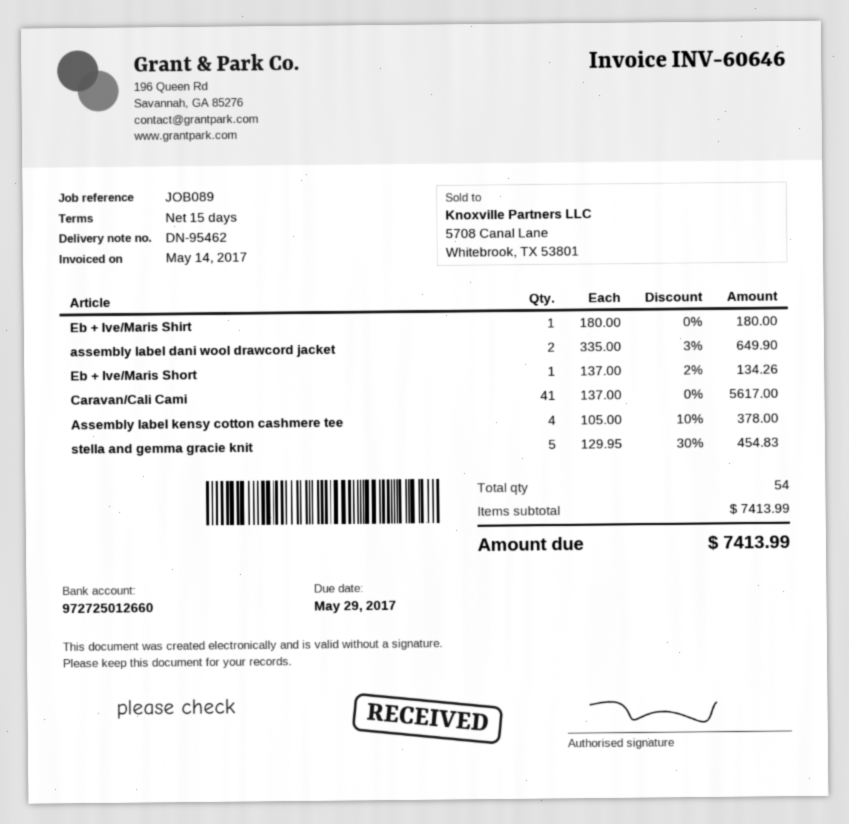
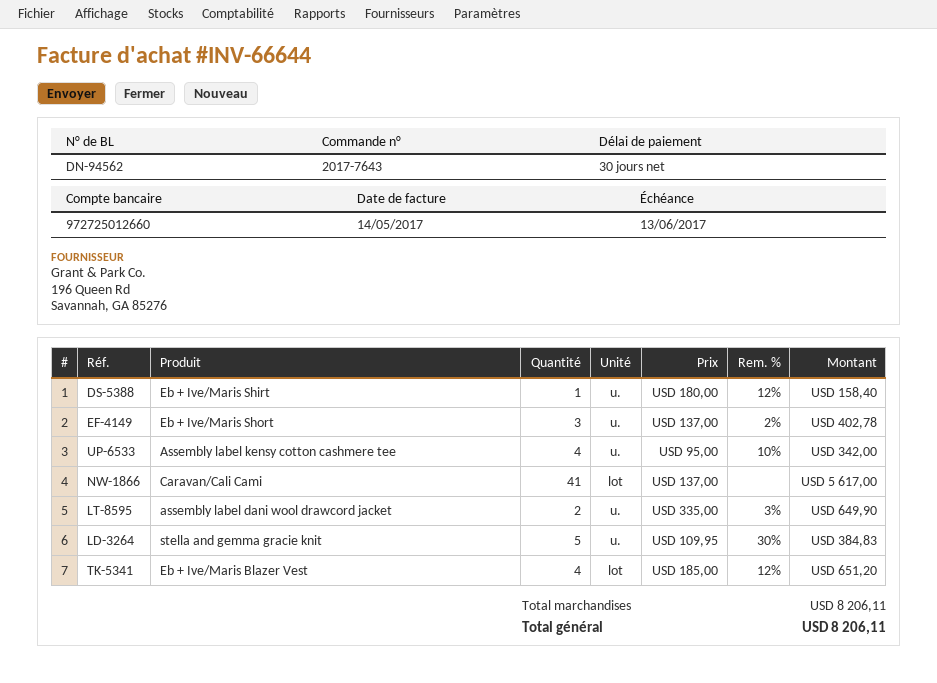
delivery note number: DN-95462 -> DN-94562
invoice number: INV-60646 -> INV-66644
payment terms: 15 days -> 30 days
due date: 2017-05-29 -> 2017-06-13
Eb + Ive/Maris Shirt: 1 x 180.00 = 180.00 -> 1 x 180.00 - 12% = 158.40
Eb + Ive/Maris Short: 1 x 137.00 - 2% = 134.26 -> 3 x 137.00 - 2% = 402.78
Assembly label kensy cotton cashmere tee: 4 x 105.00 - 10% = 378.00 -> 4 x 95.00 - 10% = 342.00
stella and gemma gracie knit: 5 x 129.95 - 30% = 454.83 -> 5 x 109.95 - 30% = 384.83
Eb + Ive/Maris Blazer Vest: none -> 4 x 185.00 - 12% = 651.20
subtotal: 7413.99 -> 8206.11
total: 7413.99 -> 8206.11

